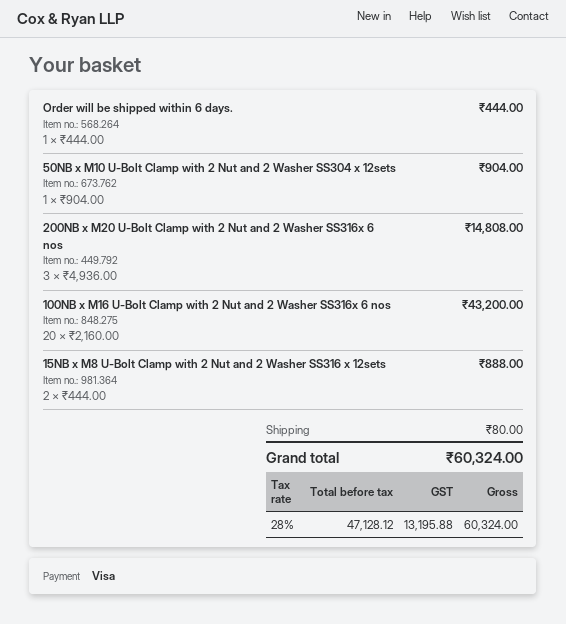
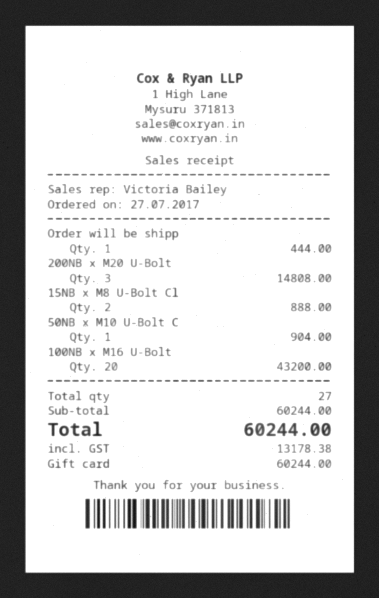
payment method: Visa -> gift card
shipping: 80.00 -> none
tax: 13195.88 -> 13178.38
total: 60324.00 -> 60244.00

